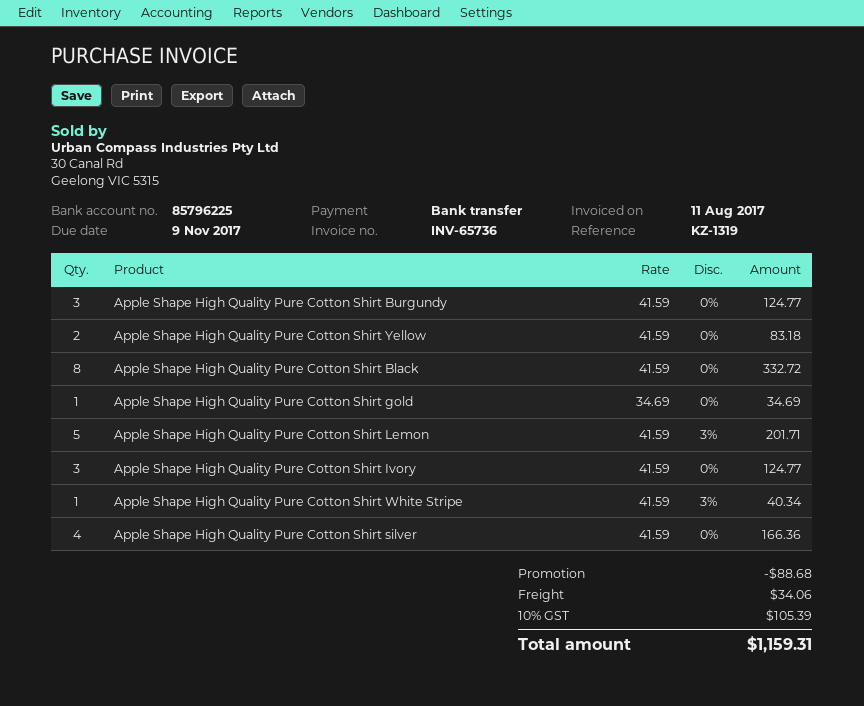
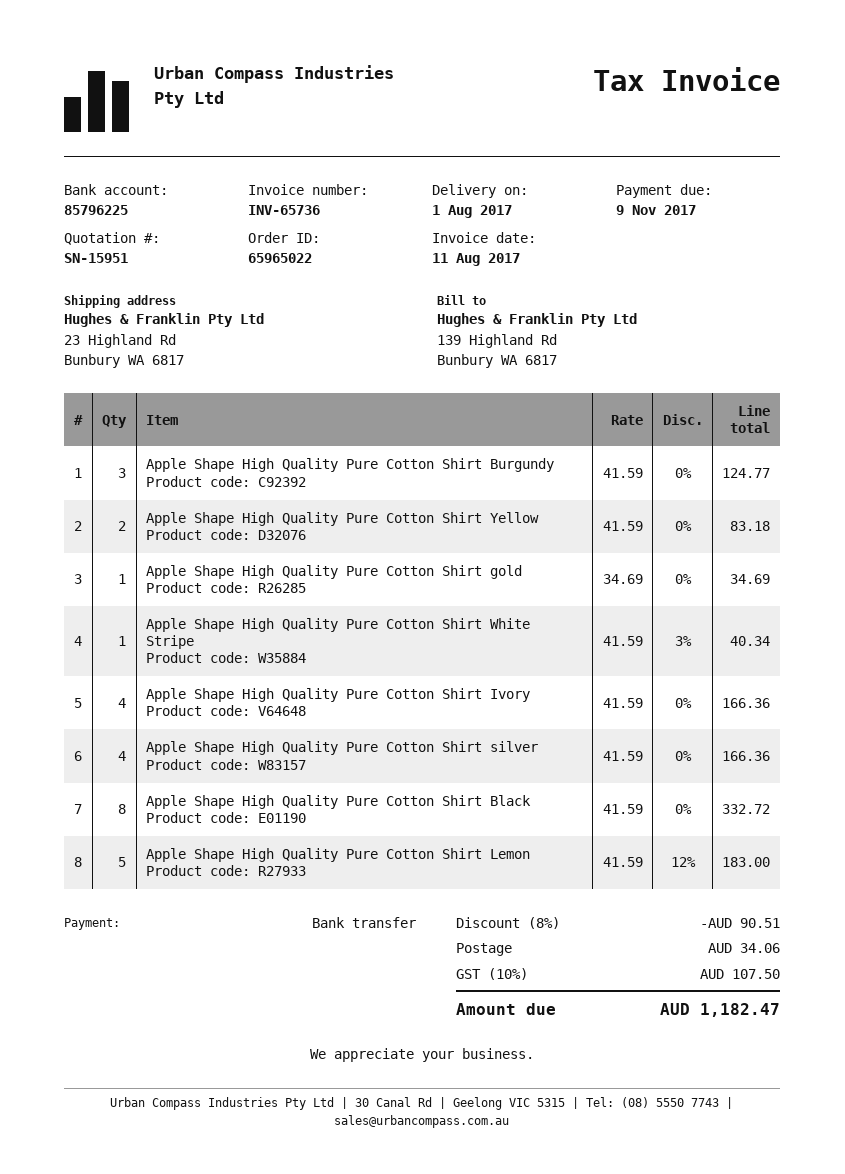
Apple Shape High Quality Pure Cotton Shirt Lemon: 5 x 41.59 - 3% = 201.71 -> 5 x 41.59 - 12% = 183.00
Apple Shape High Quality Pure Cotton Shirt Ivory: 3 x 41.59 = 124.77 -> 4 x 41.59 = 166.36
discount: 88.68 -> 90.51
tax: 10% = 105.39 -> 10% = 107.50
total: 1159.31 -> 1182.47

